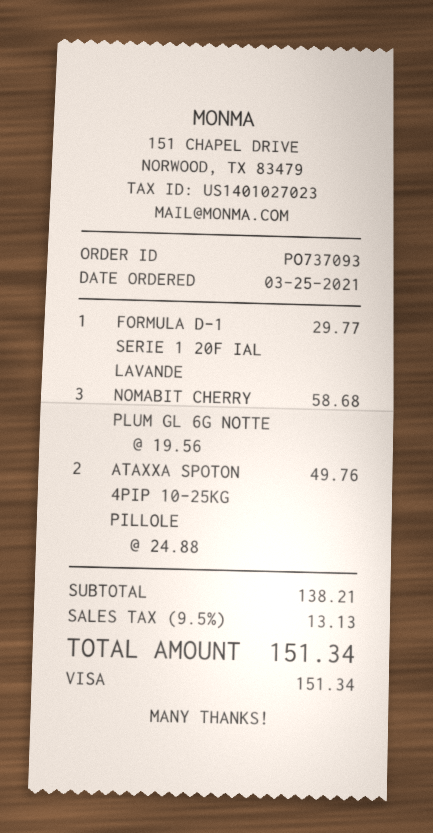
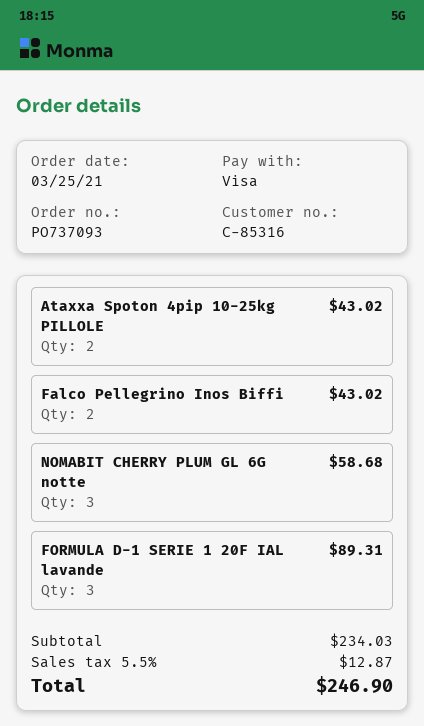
FORMULA D-1 SERIE 1 20F IAL LAVANDE: 1 for 29.77 -> 3 for 89.31
ATAXXA SPOTON 4PIP 10-25KG PILLOLE: 2 for 49.76 -> 2 for 43.02
Falco Pellegrino Inos Biffi: none -> 2 for 43.02
subtotal: 138.21 -> 234.03
tax: 9.5% = 13.13 -> 5.5% = 12.87
total: 151.34 -> 246.90

